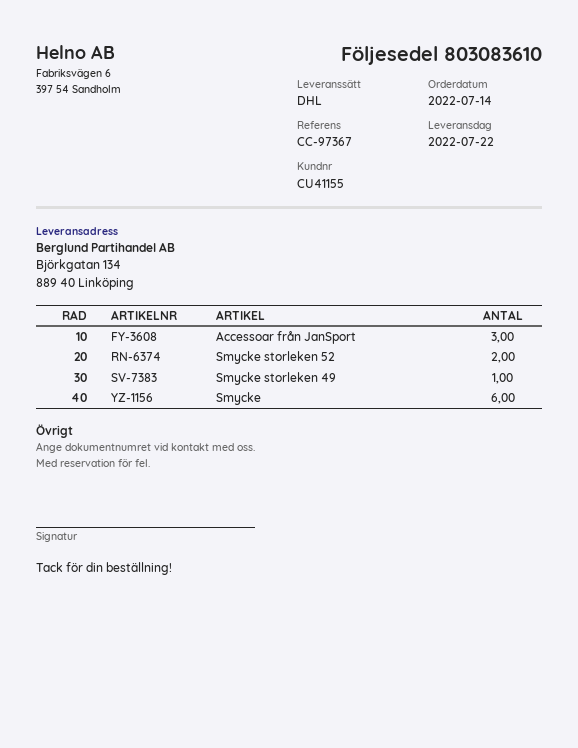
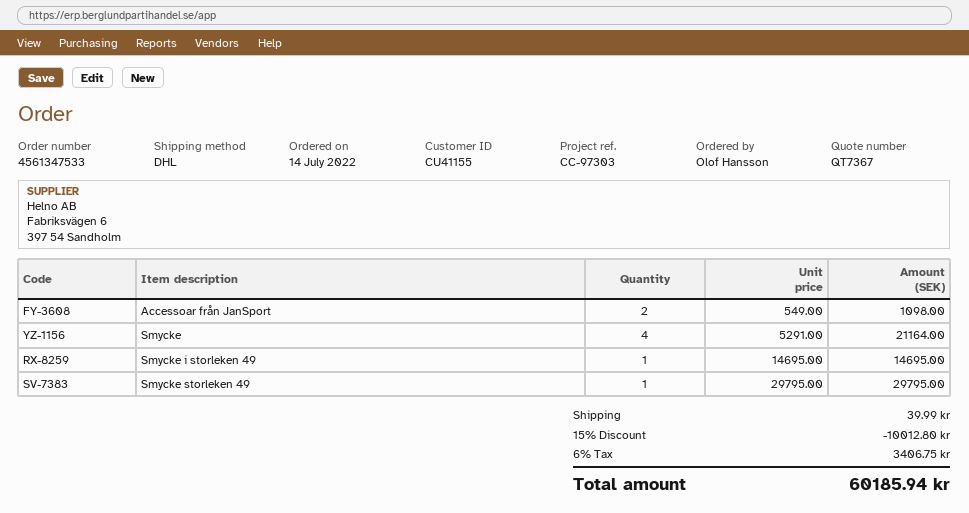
reference: CC-97367 -> CC-97303
Accessoar från JanSport: 3 -> 2
Smycke storleken 52: 2 -> none
Smycke: 6 -> 4
Smycke i storleken 49: none -> 1

